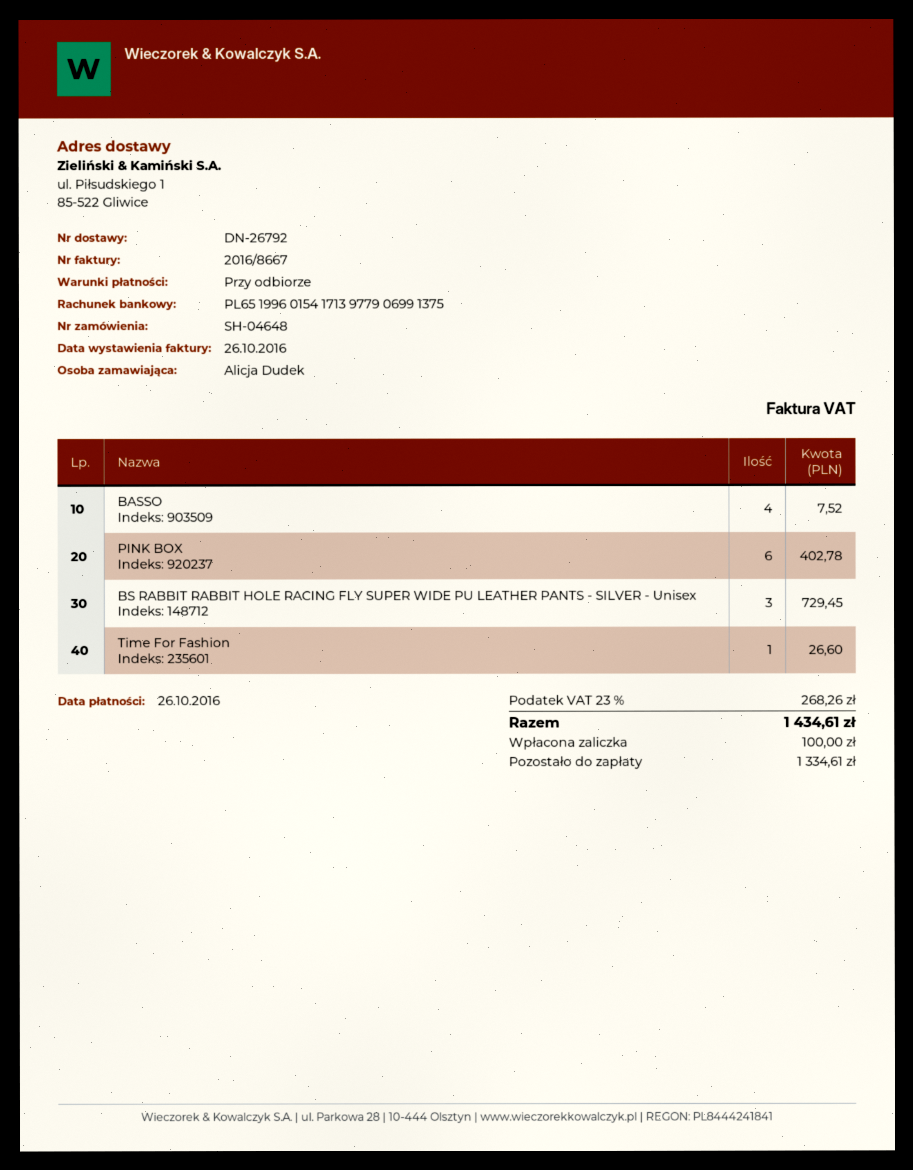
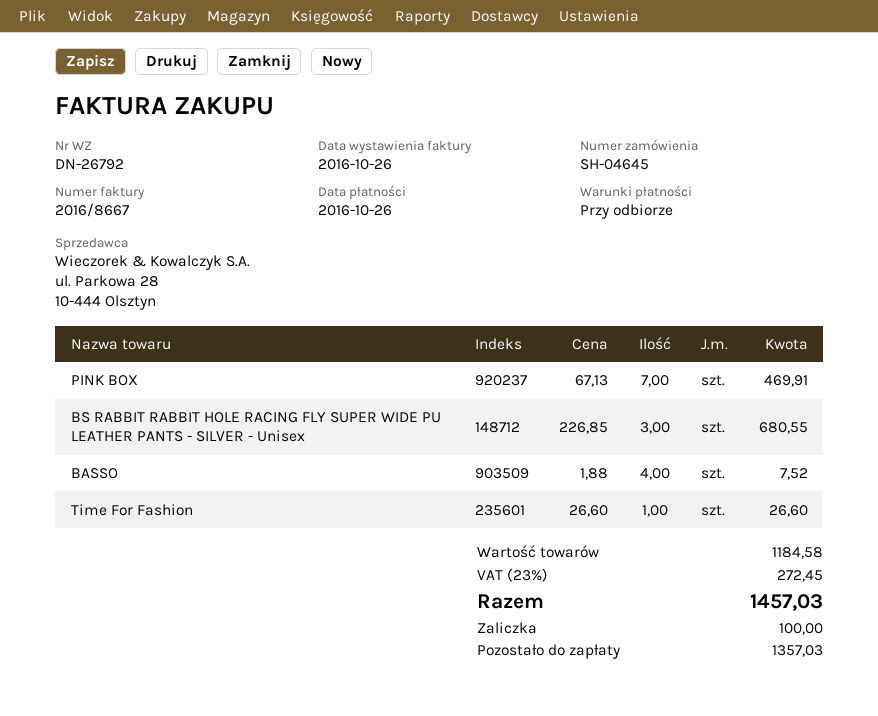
order number: SH-04648 -> SH-04645
PINK BOX: 6 for 402.78 -> 7 for 469.91
BS RABBIT RABBIT HOLE RACING FLY SUPER WIDE PU LEATHER PANTS - SILVER - Unisex: 3 for 729.45 -> 3 for 680.55
tax: 23% = 268.26 -> 23% = 272.45
total: 1434.61 -> 1457.03
balance: 1334.61 -> 1357.03

